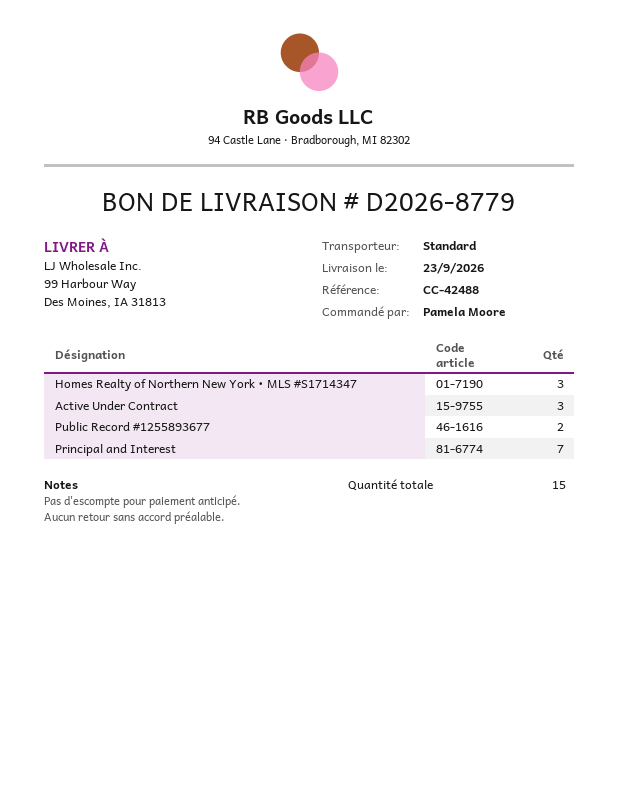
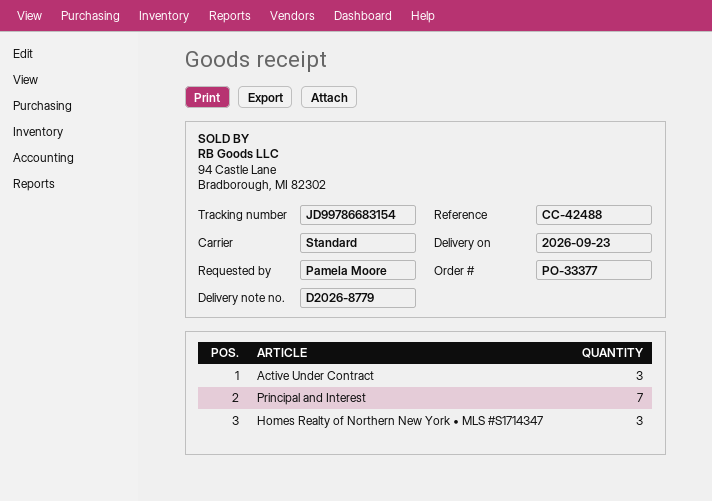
Public Record #1255893677: 2 -> none

